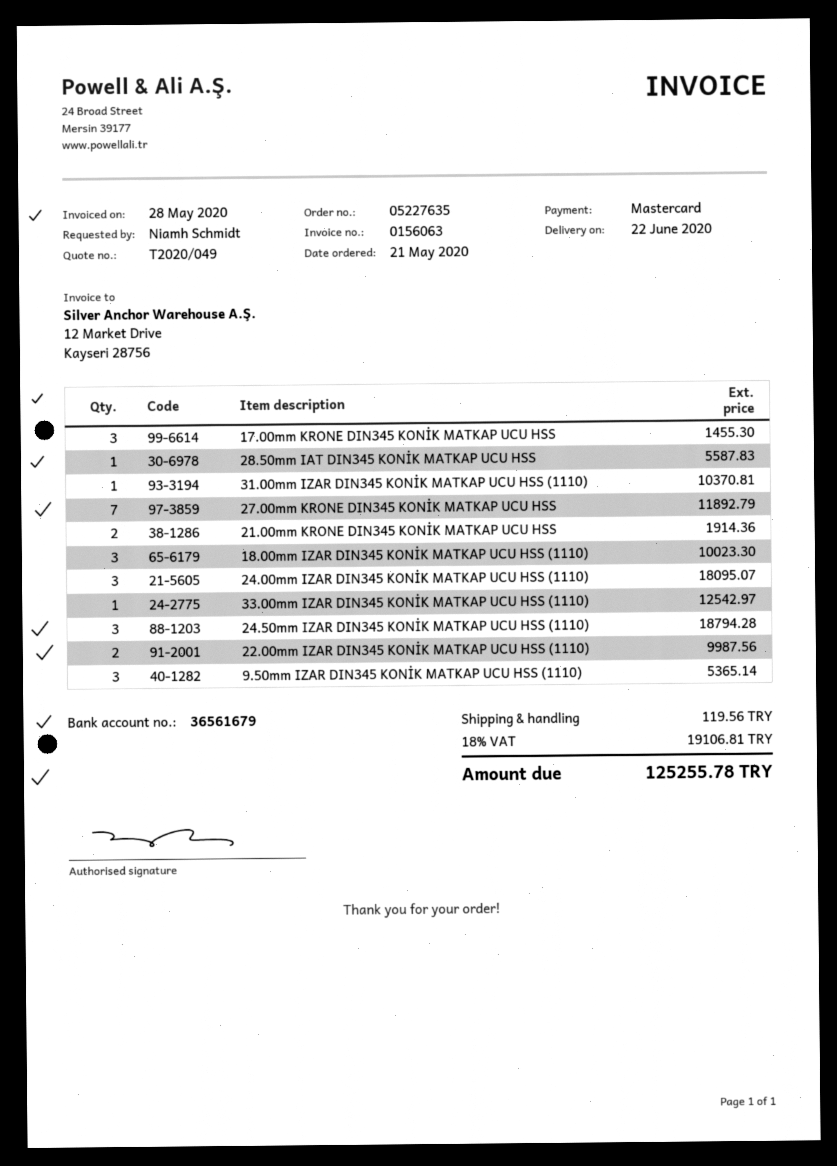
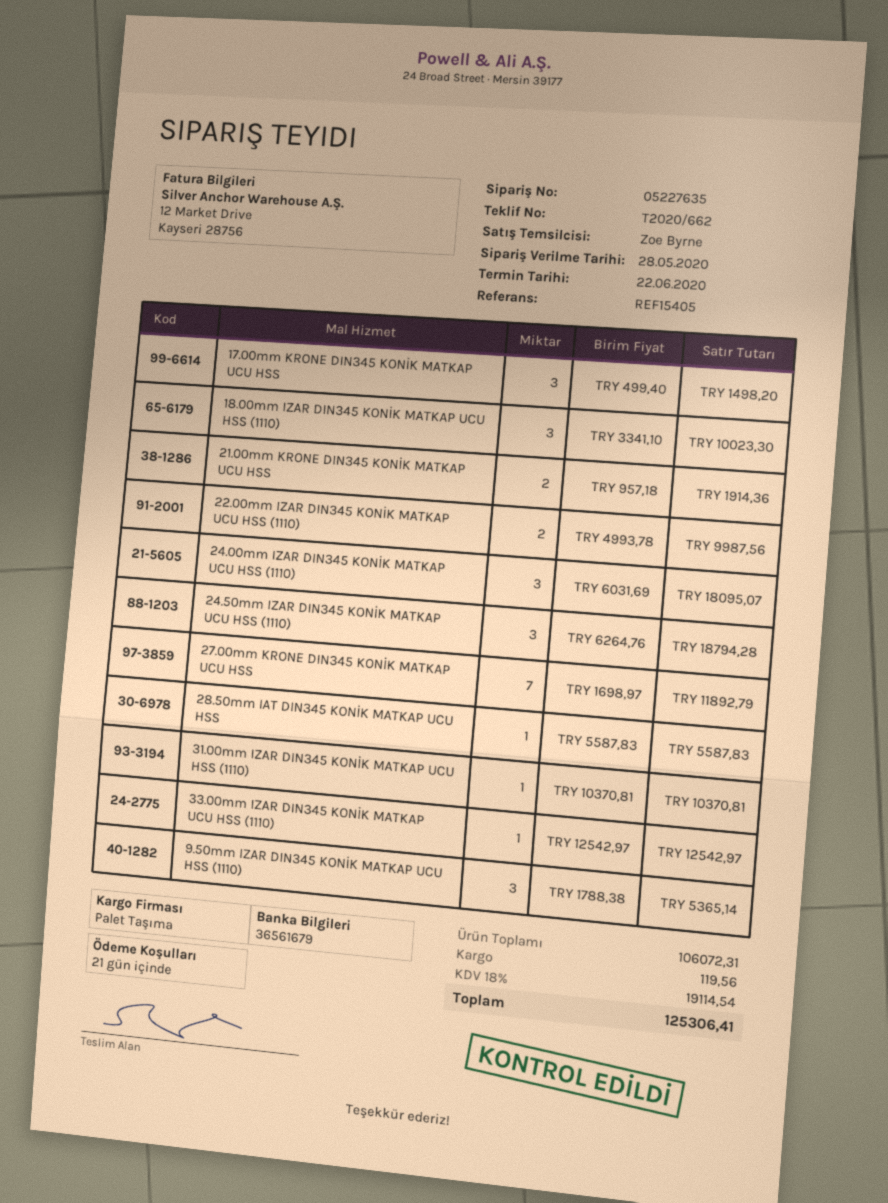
quote number: T2020/049 -> T2020/662
order date: 2020-05-21 -> 2020-05-28
17.00mm KRONE DIN345 KONİK MATKAP UCU HSS: 3 for 1455.30 -> 3 for 1498.20
tax: 18% = 19106.81 -> 18% = 19114.54
total: 125255.78 -> 125306.41

